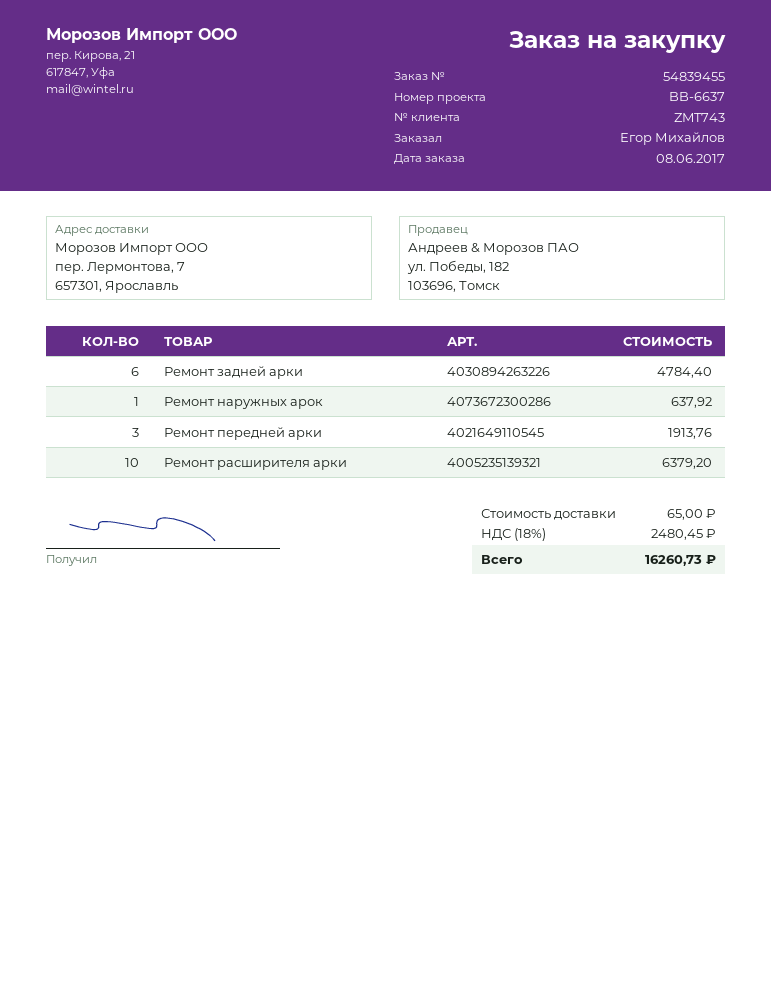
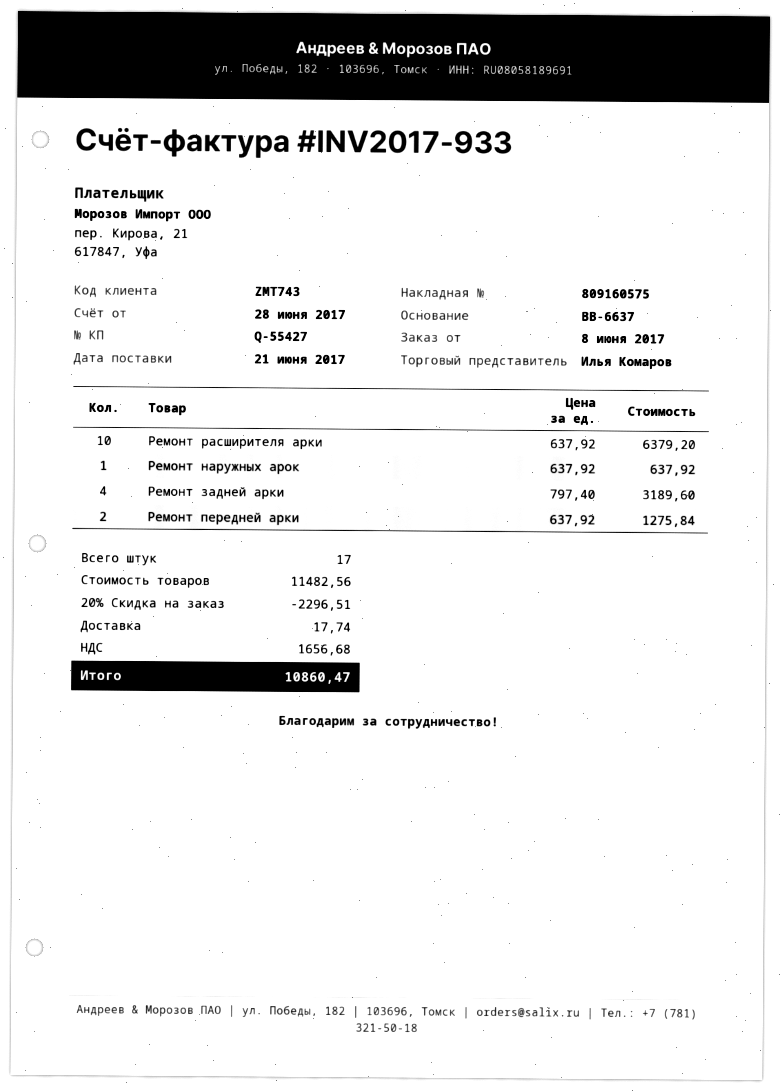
Ремонт задней арки: 6 for 4784.40 -> 4 for 3189.60
Ремонт передней арки: 3 for 1913.76 -> 2 for 1275.84
discount: none -> 20% = 2296.51
shipping: 65.00 -> 17.74
tax: 2480.45 -> 1656.68
total: 16260.73 -> 10860.47

